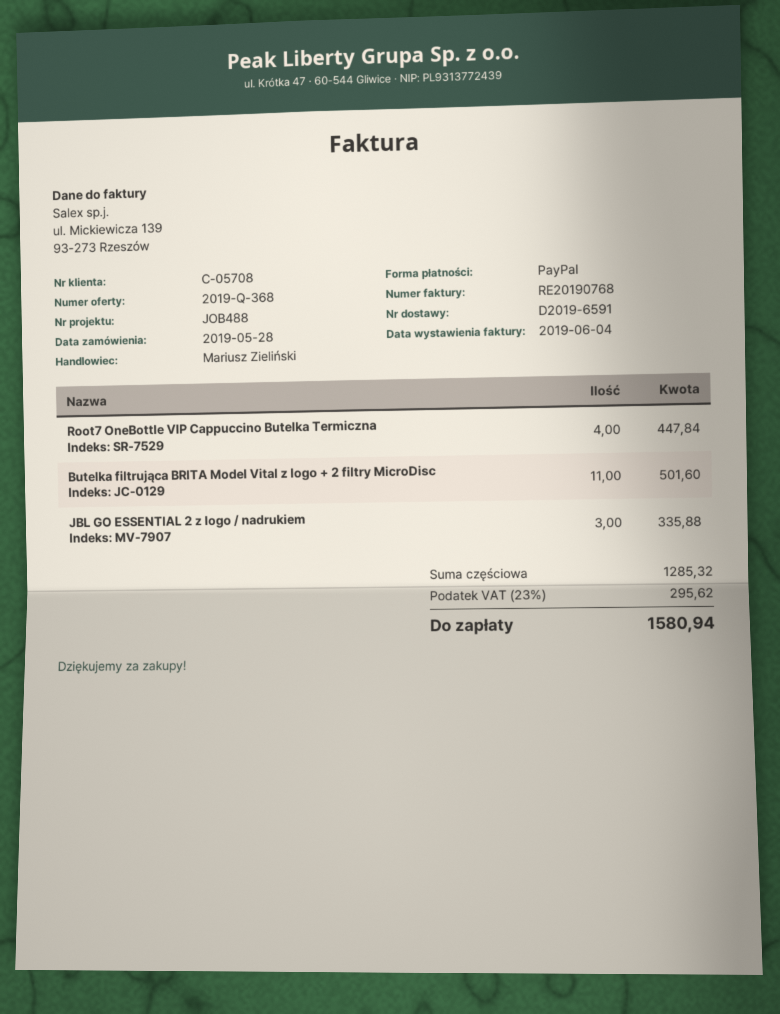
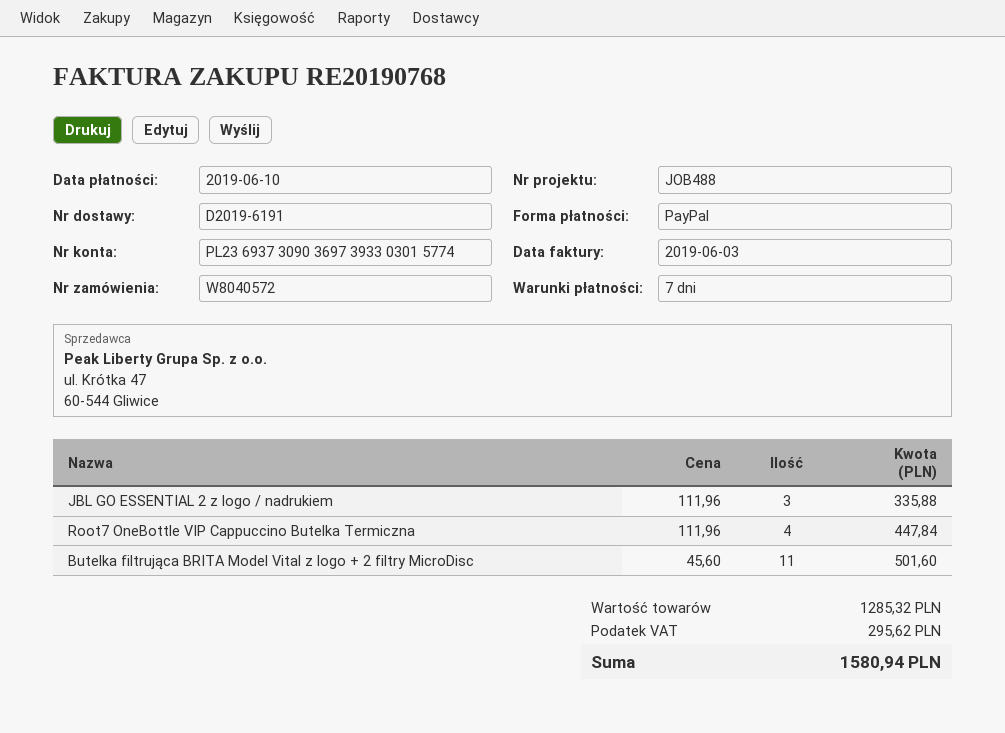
delivery note number: D2019-6591 -> D2019-6191
invoice date: 2019-06-04 -> 2019-06-03

